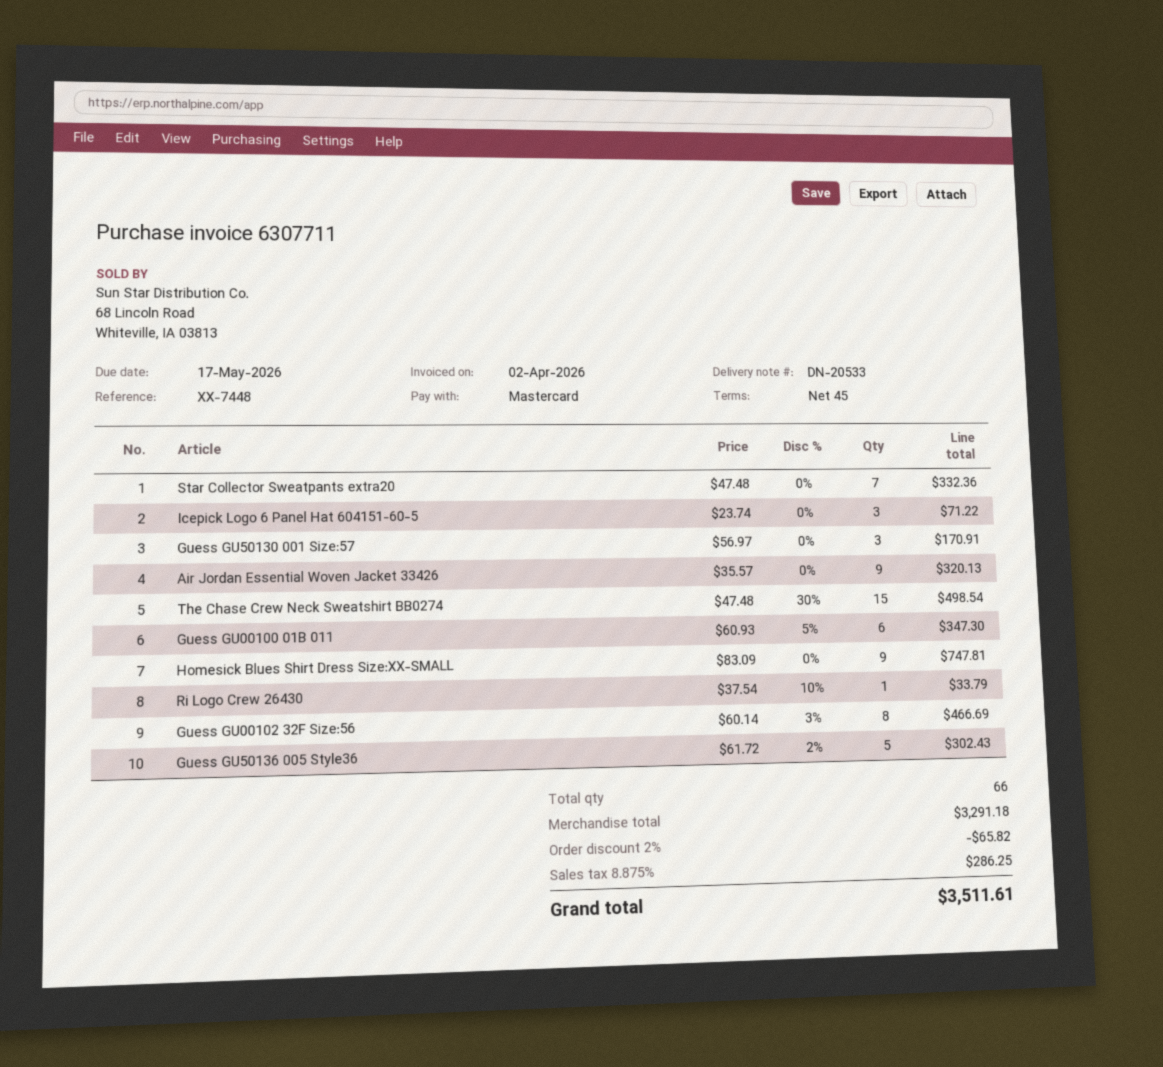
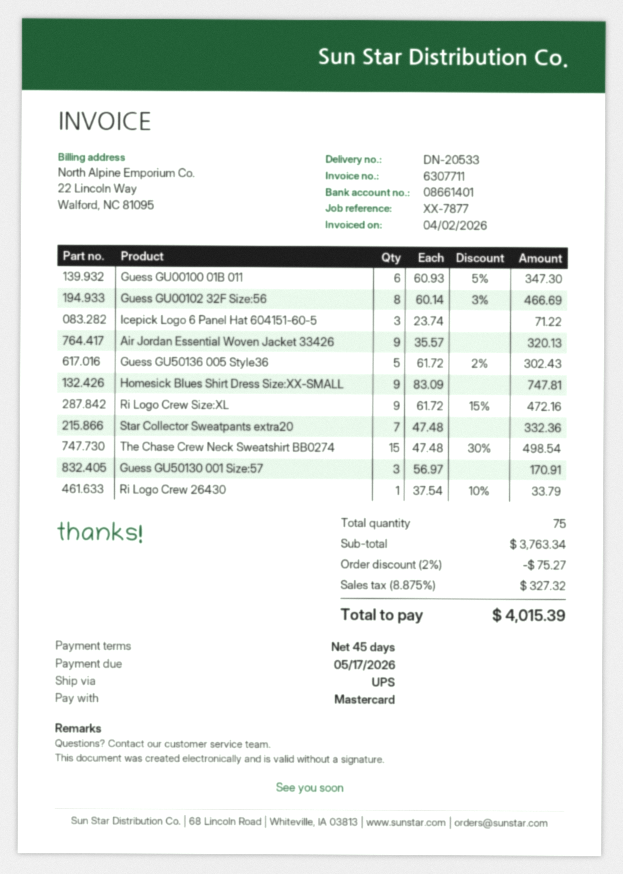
reference: XX-7448 -> XX-7877
Ri Logo Crew Size:XL: none -> 9 x 61.72 - 15% = 472.16
total quantity: 66 -> 75
subtotal: 3291.18 -> 3763.34
discount: 2% = 65.82 -> 2% = 75.27
tax: 8.875% = 286.25 -> 8.875% = 327.32
total: 3511.61 -> 4015.39

